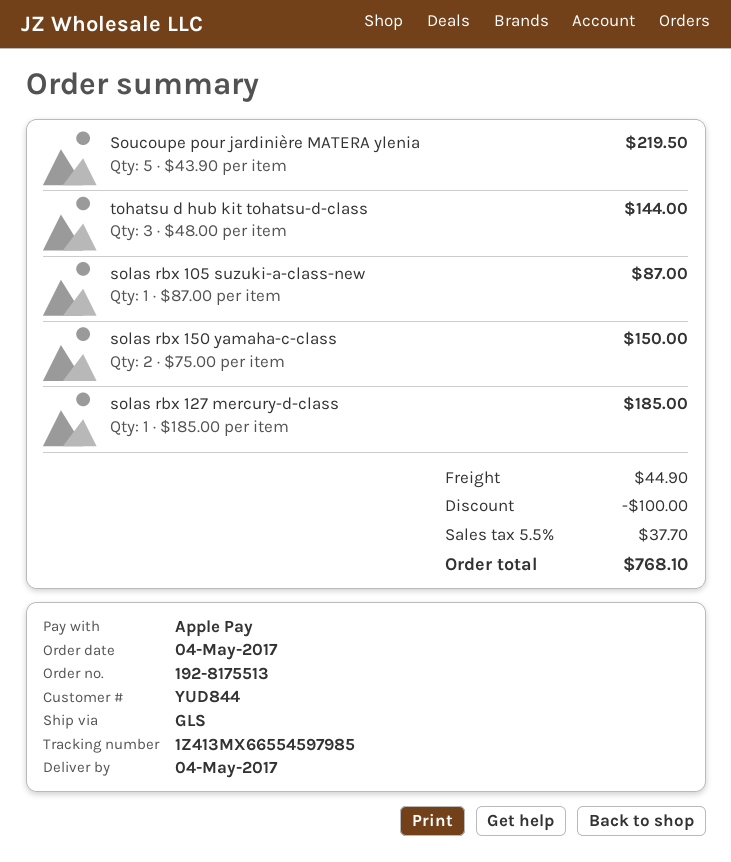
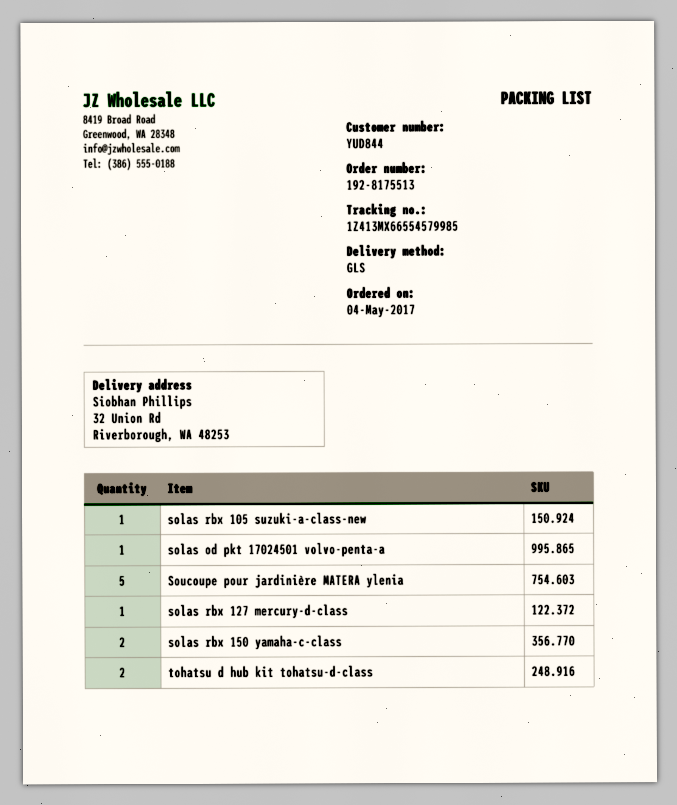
tracking number: 1Z413MX66554597985 -> 1Z413MX66554579985
tohatsu d hub kit tohatsu-d-class: 3 -> 2
solas od pkt 17024501 volvo-penta-a: none -> 1

